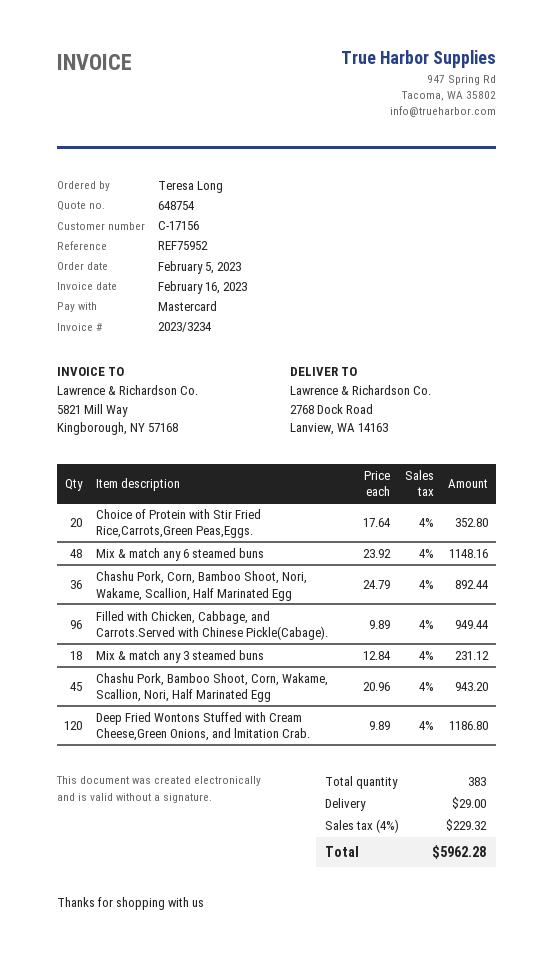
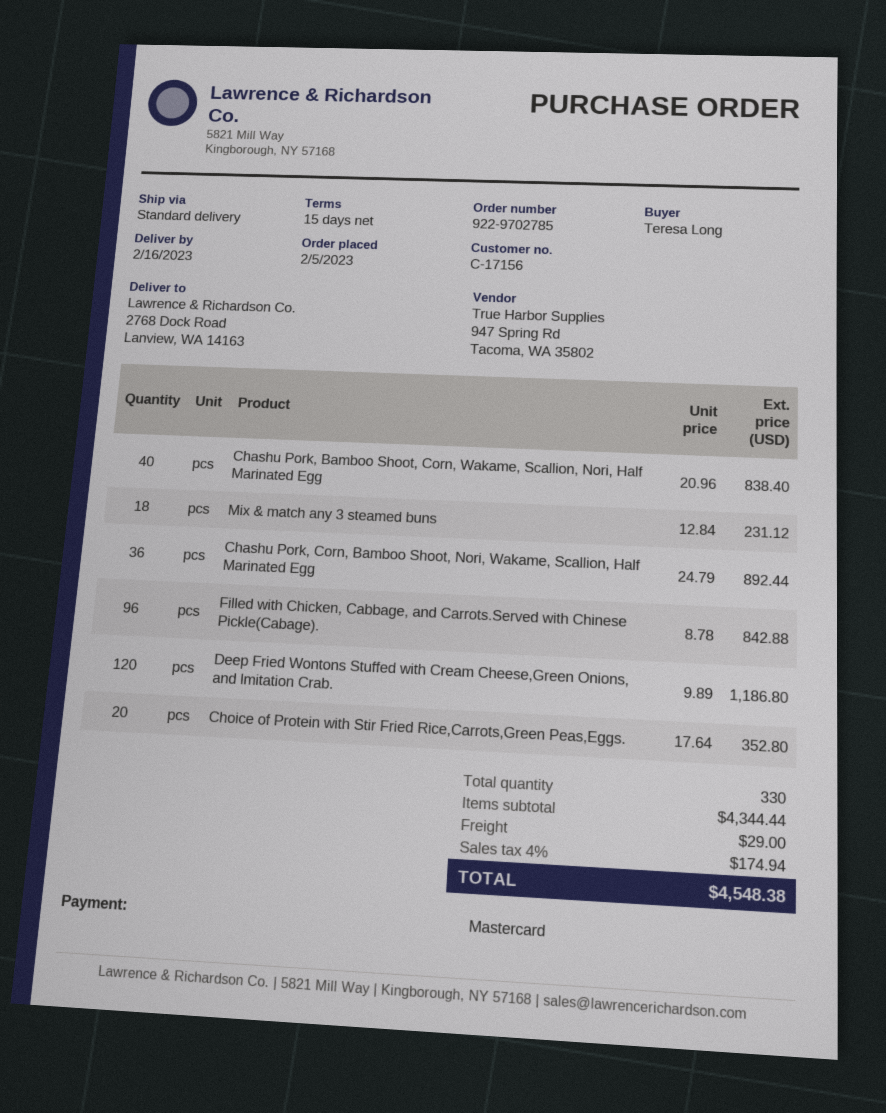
Mix & match any 6 steamed buns: 48 x 23.92 = 1148.16 -> none
Filled with Chicken, Cabbage, and Carrots.Served with Chinese Pickle(Cabage).: 96 x 9.89 = 949.44 -> 96 x 8.78 = 842.88
Chashu Pork, Bamboo Shoot, Corn, Wakame, Scallion, Nori, Half Marinated Egg: 45 x 20.96 = 943.20 -> 40 x 20.96 = 838.40
total quantity: 383 -> 330
tax: 4% = 229.32 -> 4% = 174.94
total: 5962.28 -> 4548.38

